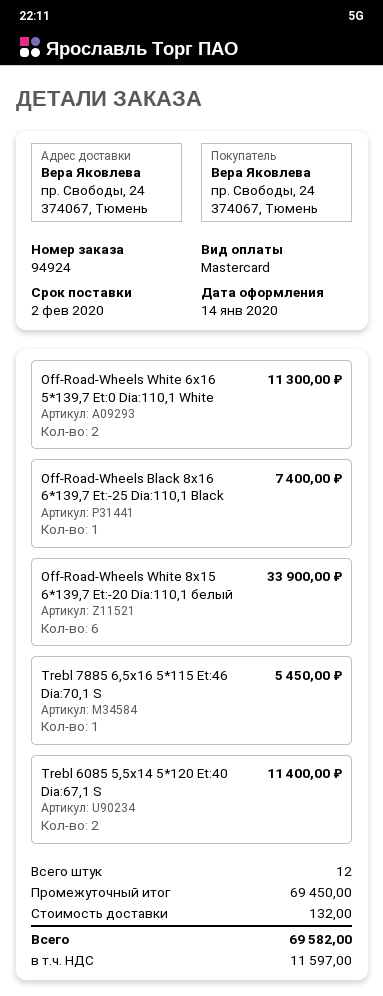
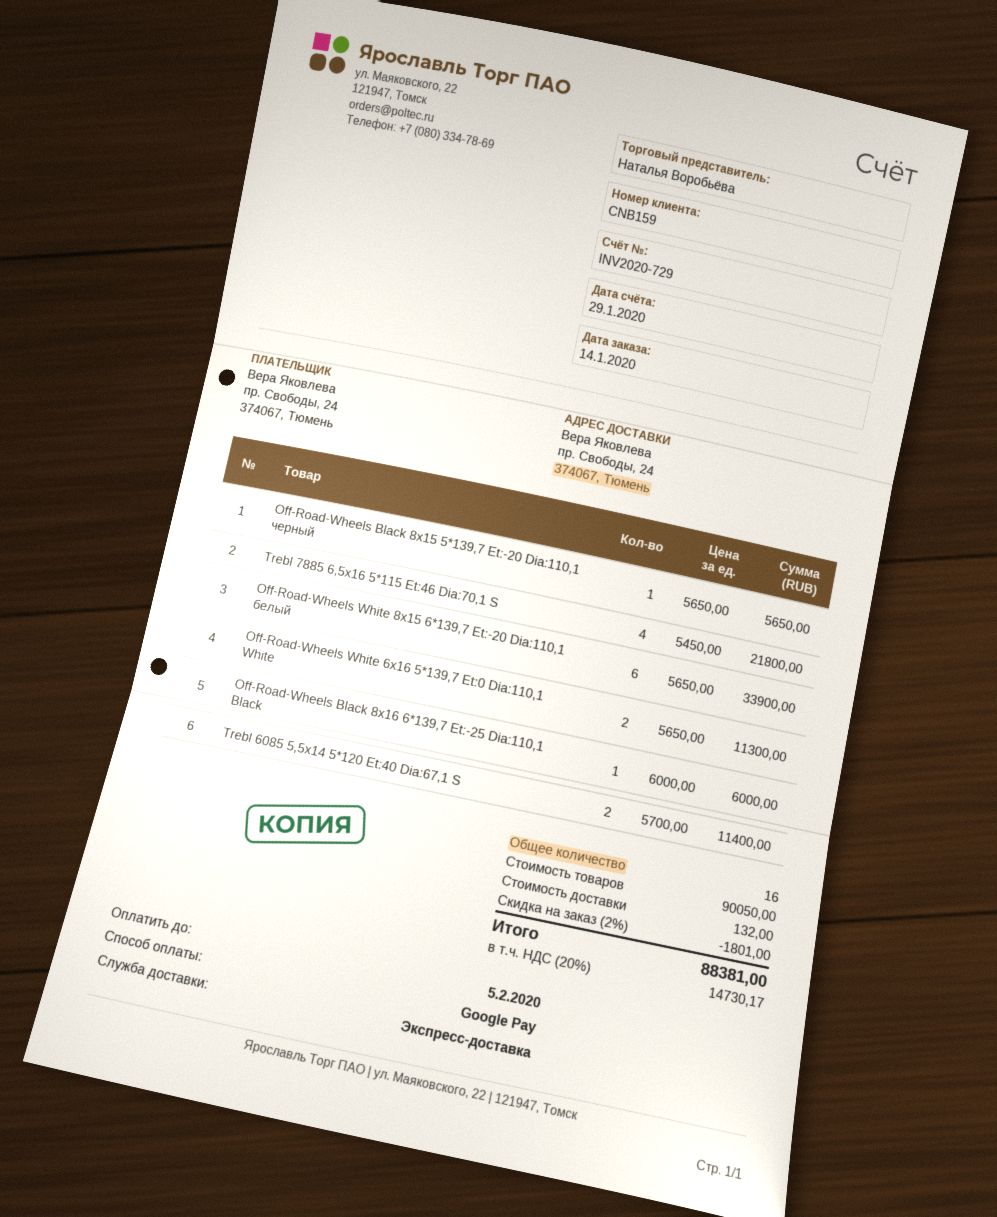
payment method: Mastercard -> Google Pay
Off-Road-Wheels Black 8x16 6*139,7 Et:-25 Dia:110,1 Black: 1 for 7400.00 -> 1 for 6000.00
Trebl 7885 6,5x16 5*115 Et:46 Dia:70,1 S: 1 for 5450.00 -> 4 for 21800.00
Off-Road-Wheels Black 8x15 5*139,7 Et:-20 Dia:110,1 черный: none -> 1 for 5650.00
total quantity: 12 -> 16
subtotal: 69450.00 -> 90050.00
discount: none -> 2% = 1801.00
tax: 11597.00 -> 14730.17
total: 69582.00 -> 88381.00

